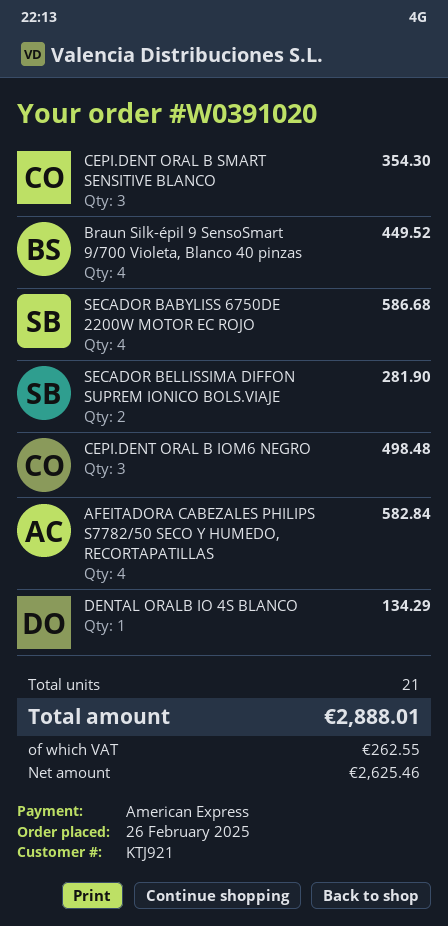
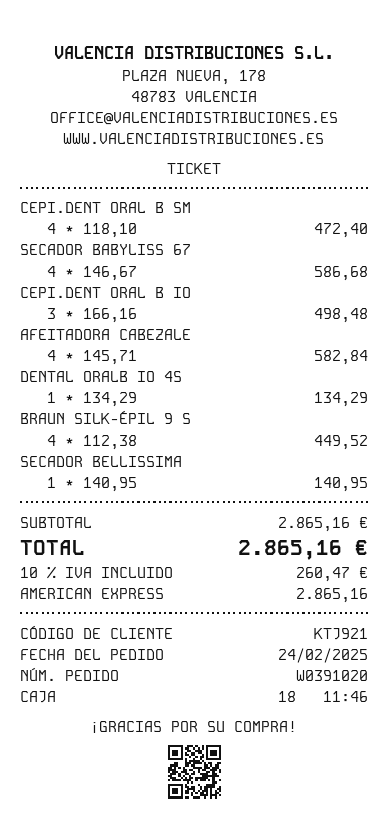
order date: 2025-02-26 -> 2025-02-24
CEPI.DENT ORAL B SMART SENSITIVE BLANCO: 3 for 354.30 -> 4 for 472.40
SECADOR BELLISSIMA DIFFON SUPREM IONICO BOLS.VIAJE: 2 for 281.90 -> 1 for 140.95
tax: 262.55 -> 260.47
total: 2888.01 -> 2865.16

